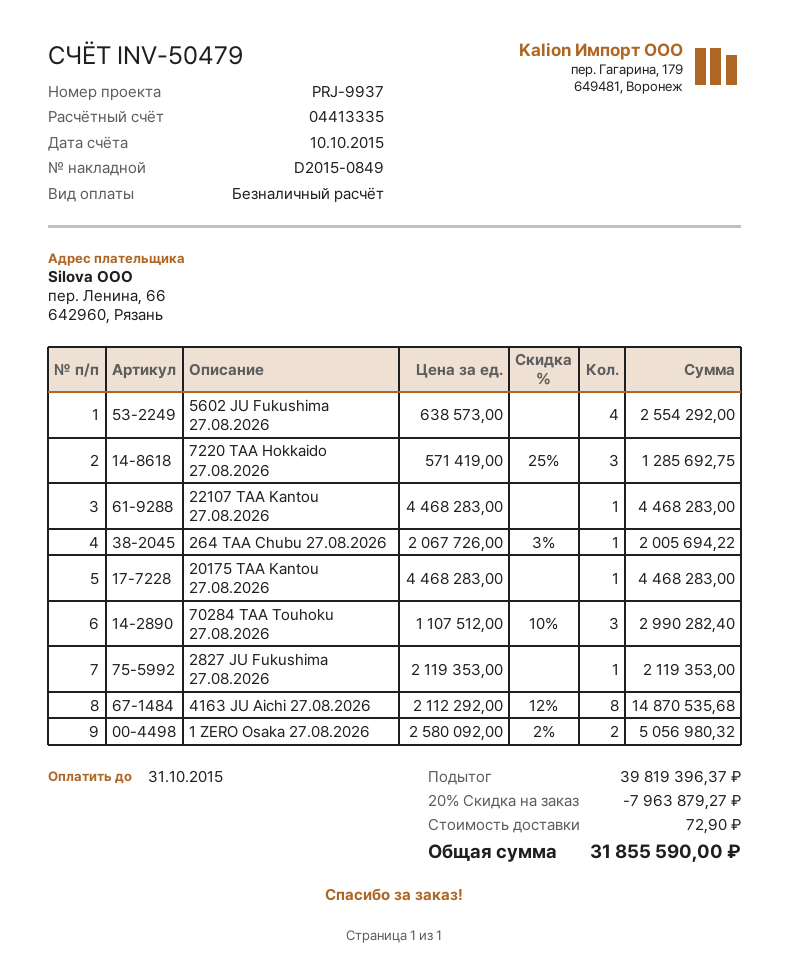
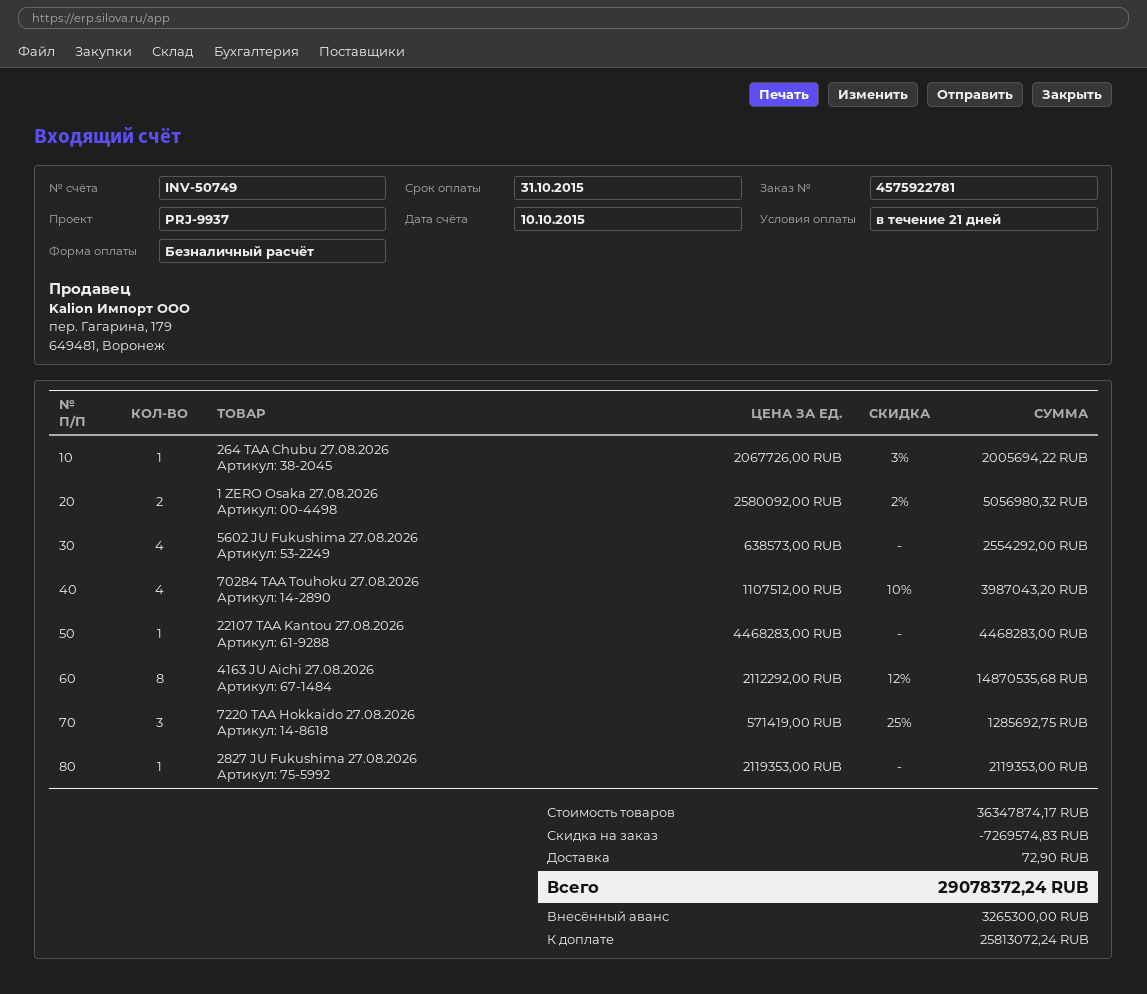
invoice number: INV-50479 -> INV-50749
20175 TAA Kantou 27.08.2026: 1 x 4468283.00 = 4468283.00 -> none
70284 TAA Touhoku 27.08.2026: 3 x 1107512.00 - 10% = 2990282.40 -> 4 x 1107512.00 - 10% = 3987043.20
subtotal: 39819396.37 -> 36347874.17
discount: 7963879.27 -> 7269574.83
total: 31855590.00 -> 29078372.24

